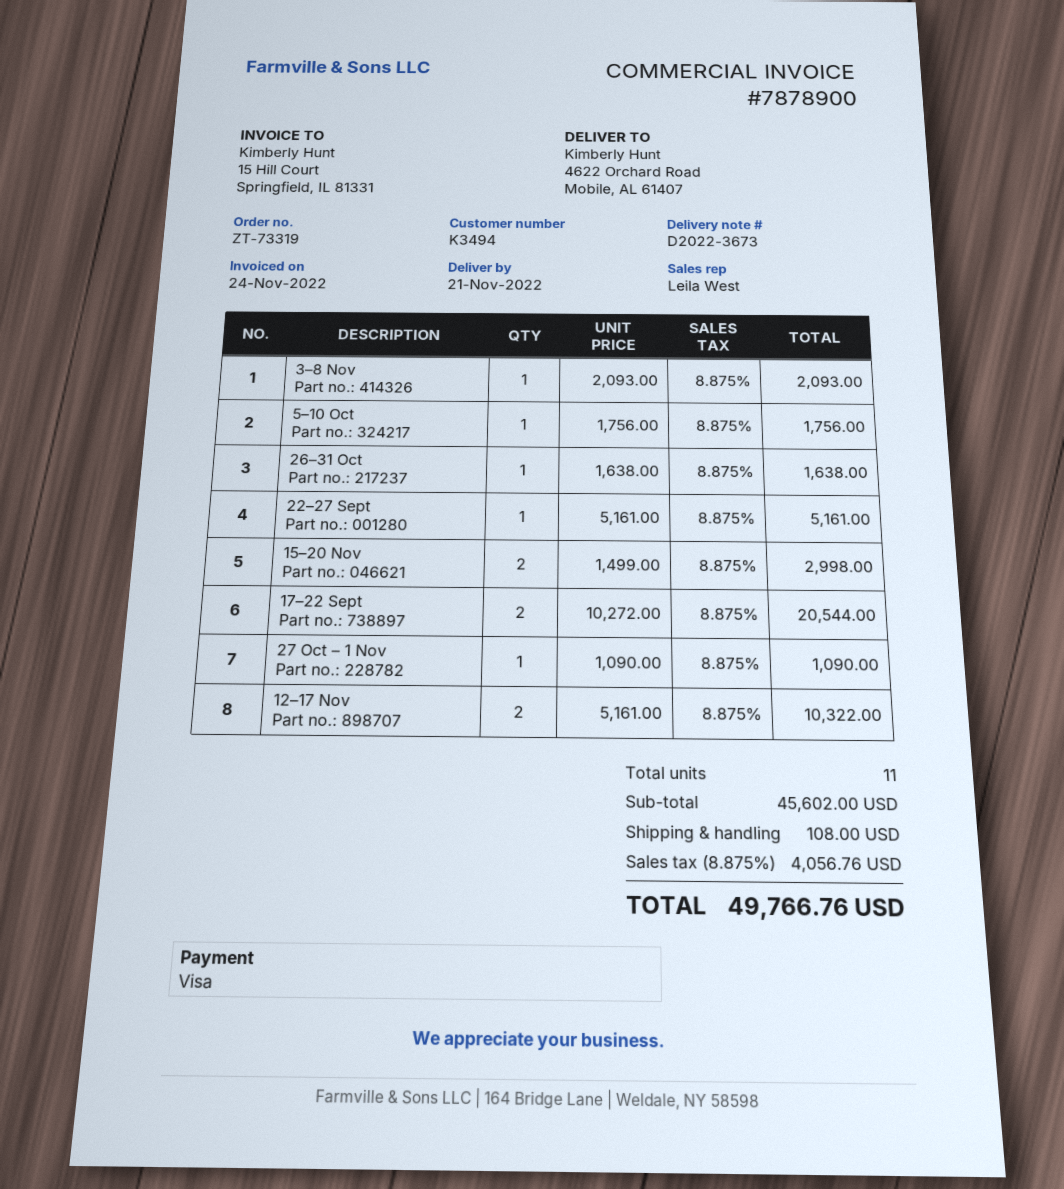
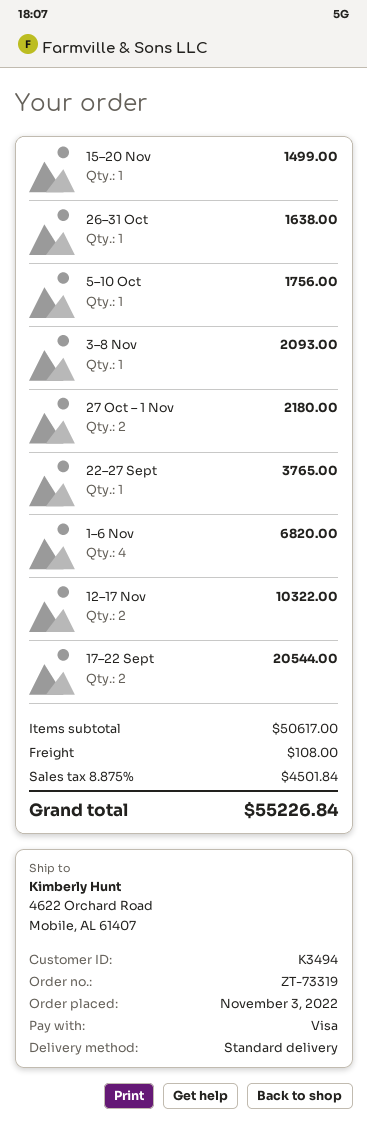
22–27 Sept: 1 for 5161.00 -> 1 for 3765.00
15–20 Nov: 2 for 2998.00 -> 1 for 1499.00
27 Oct – 1 Nov: 1 for 1090.00 -> 2 for 2180.00
1–6 Nov: none -> 4 for 6820.00
subtotal: 45602.00 -> 50617.00
tax: 8.875% = 4056.76 -> 8.875% = 4501.84
total: 49766.76 -> 55226.84

